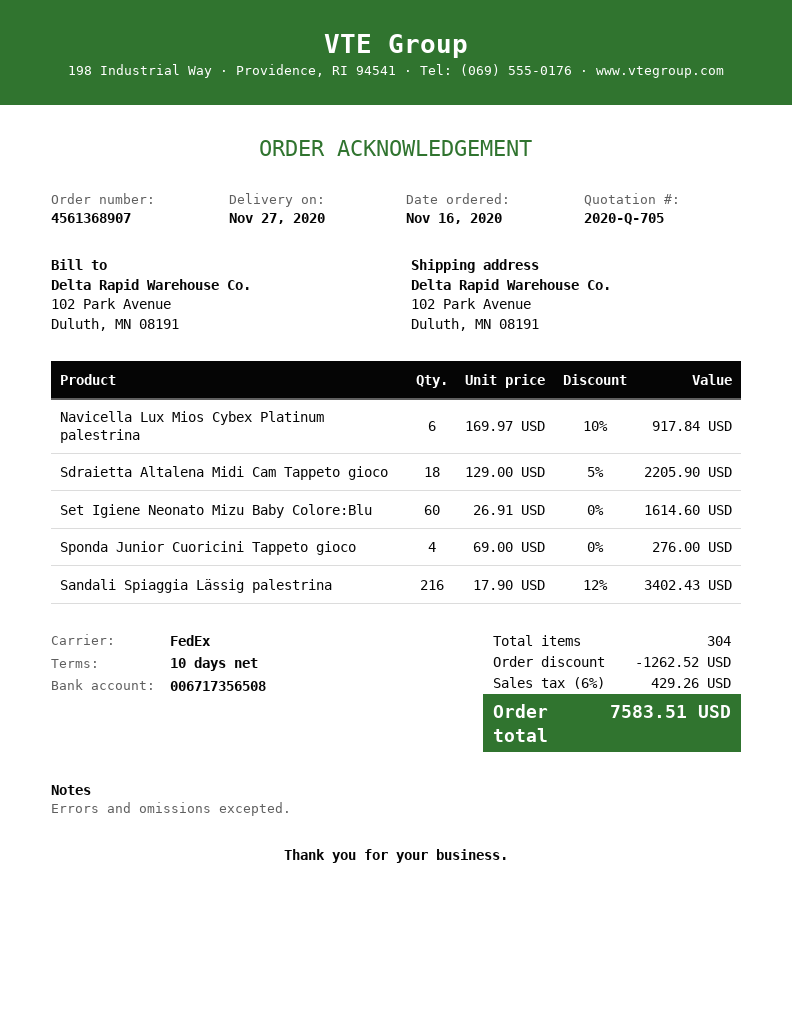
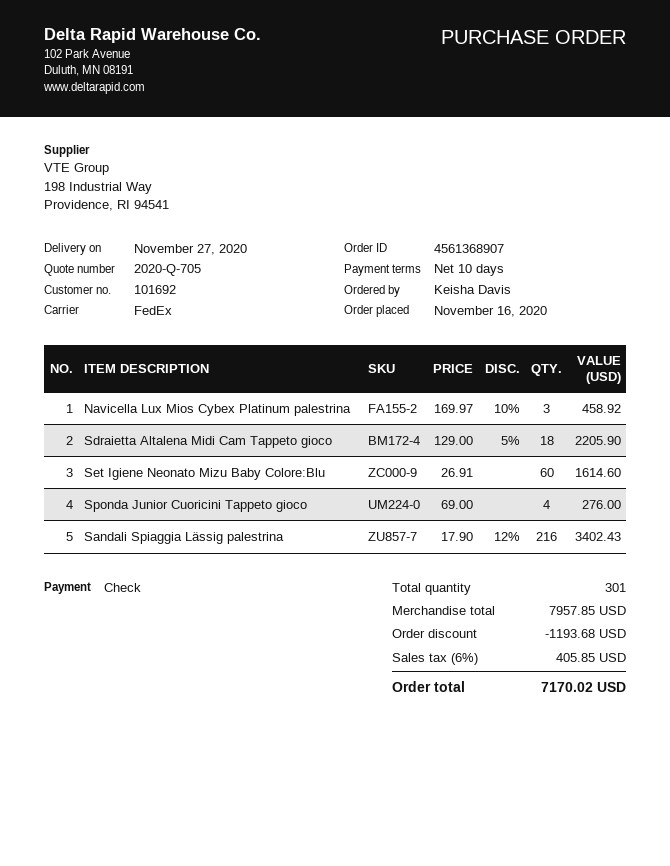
Navicella Lux Mios Cybex Platinum palestrina: 6 x 169.97 - 10% = 917.84 -> 3 x 169.97 - 10% = 458.92
total quantity: 304 -> 301
discount: 1262.52 -> 1193.68
tax: 6% = 429.26 -> 6% = 405.85
total: 7583.51 -> 7170.02

